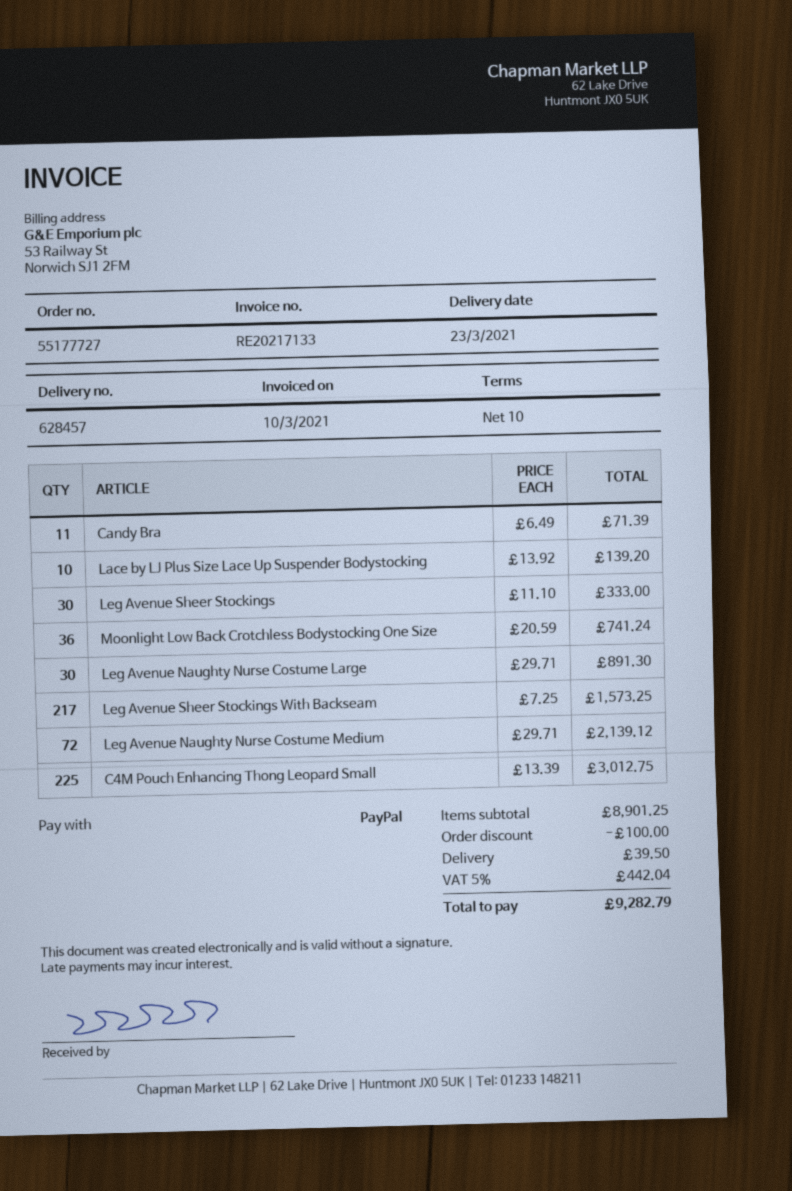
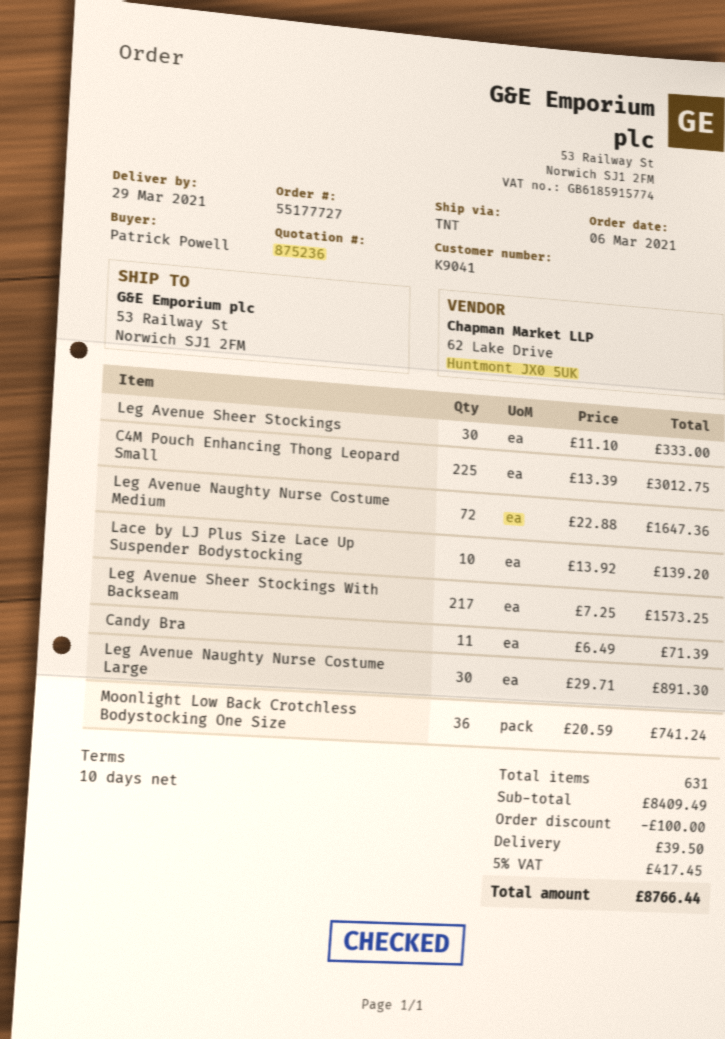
delivery date: 2021-03-23 -> 2021-03-29
Leg Avenue Naughty Nurse Costume Medium: 72 x 29.71 = 2139.12 -> 72 x 22.88 = 1647.36
subtotal: 8901.25 -> 8409.49
tax: 5% = 442.04 -> 5% = 417.45
total: 9282.79 -> 8766.44

